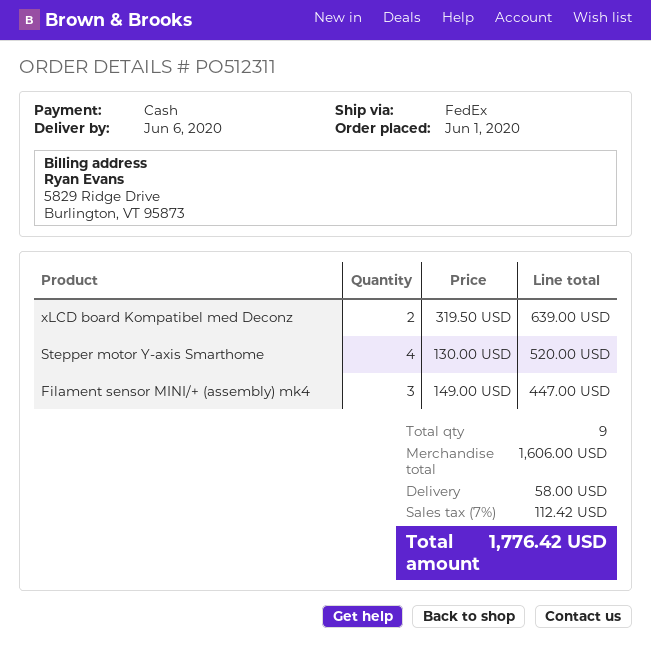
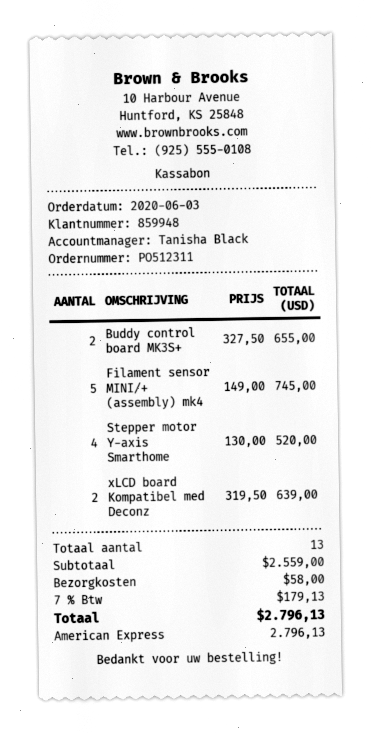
order date: 2020-06-01 -> 2020-06-03
payment method: cash -> American Express
Filament sensor MINI/+ (assembly) mk4: 3 x 149.00 = 447.00 -> 5 x 149.00 = 745.00
Buddy control board MK3S+: none -> 2 x 327.50 = 655.00
total quantity: 9 -> 13
subtotal: 1606.00 -> 2559.00
tax: 7% = 112.42 -> 7% = 179.13
total: 1776.42 -> 2796.13

